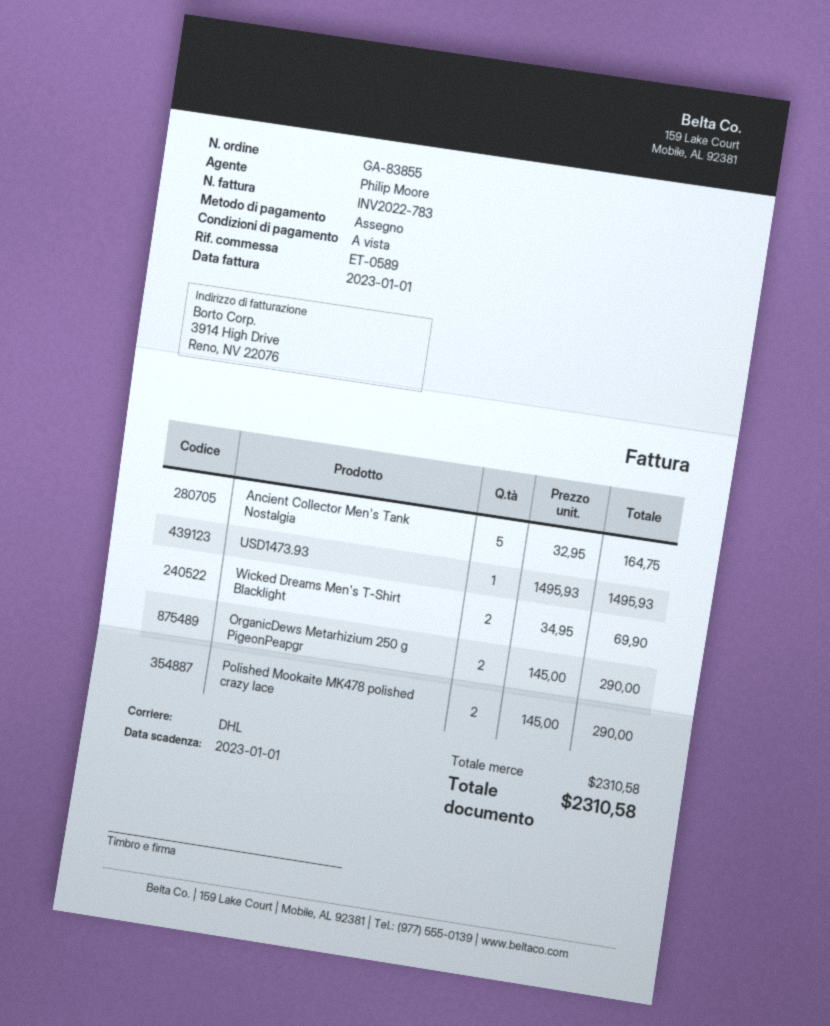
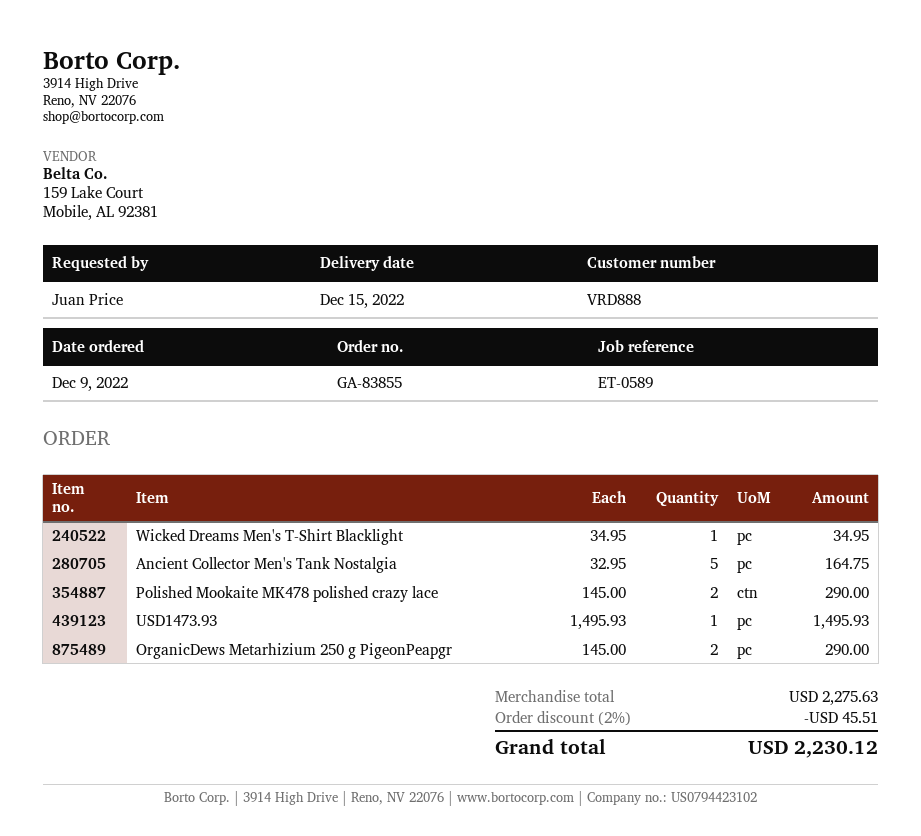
Wicked Dreams Men's T-Shirt Blacklight: 2 x 34.95 = 69.90 -> 1 x 34.95 = 34.95
subtotal: 2310.58 -> 2275.63
discount: none -> 2% = 45.51
total: 2310.58 -> 2230.12

